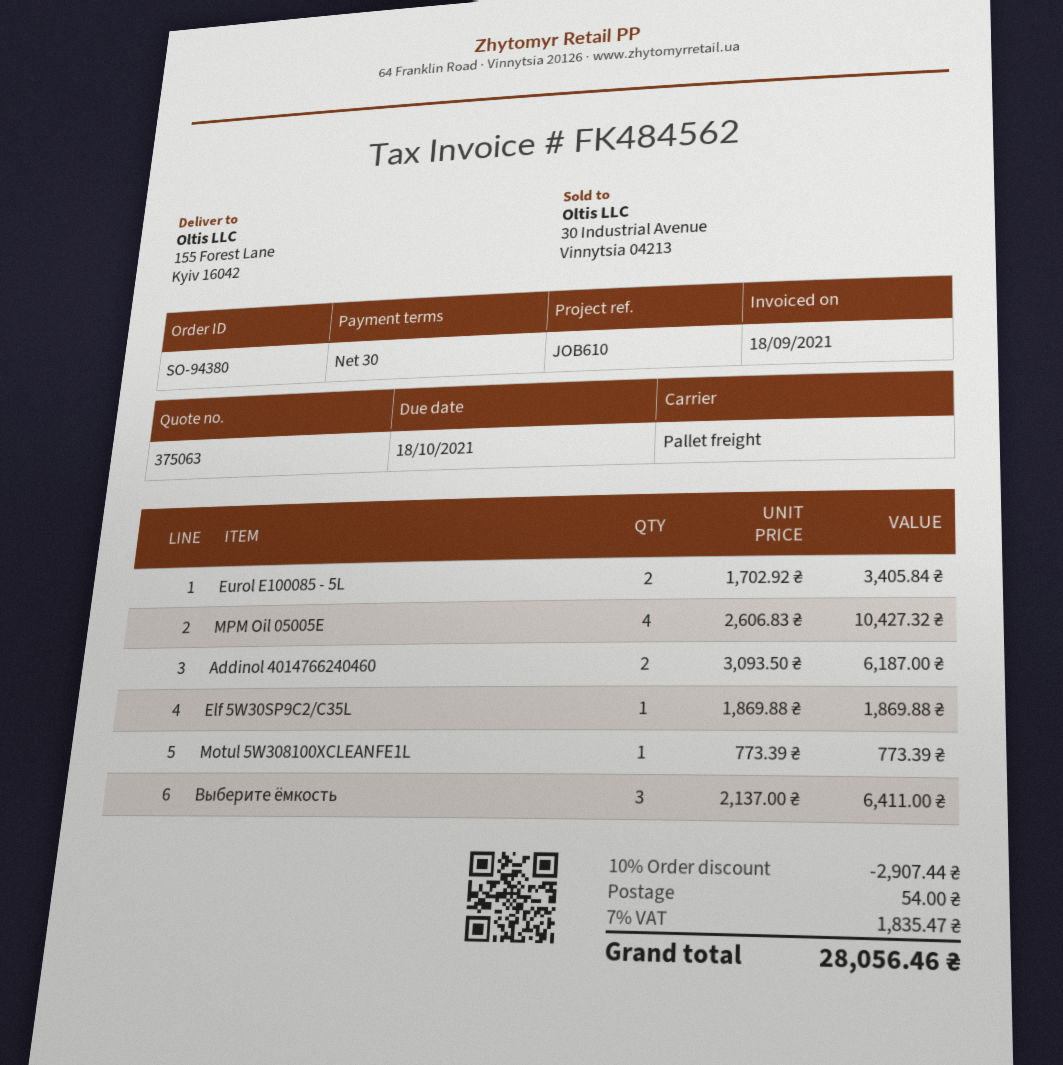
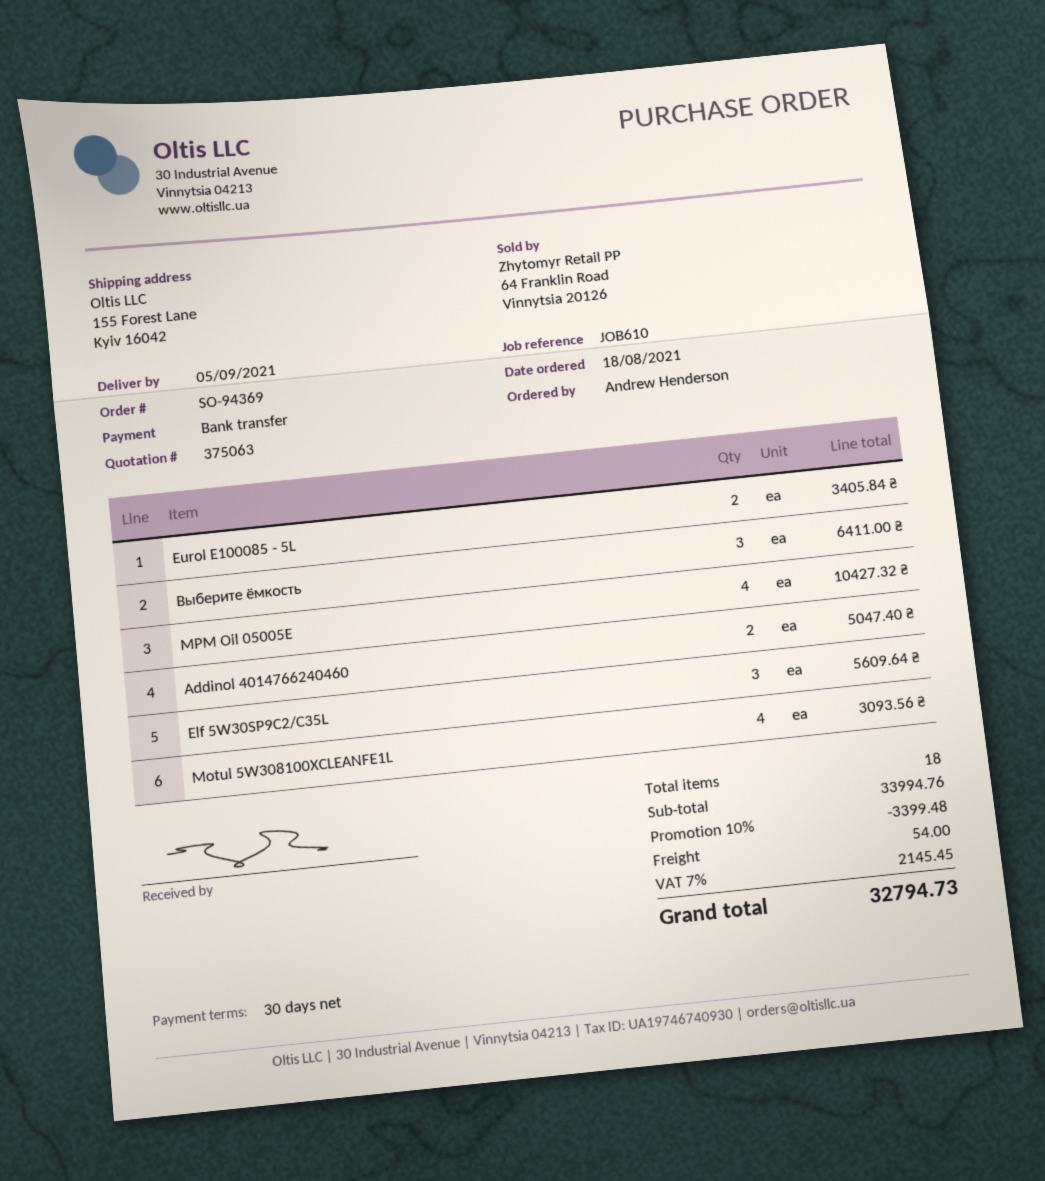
order number: SO-94380 -> SO-94369
Addinol 4014766240460: 2 for 6187.00 -> 2 for 5047.40
Elf 5W30SP9C2/C35L: 1 for 1869.88 -> 3 for 5609.64
Motul 5W308100XCLEANFE1L: 1 for 773.39 -> 4 for 3093.56
discount: 10% = 2907.44 -> 10% = 3399.48
tax: 7% = 1835.47 -> 7% = 2145.45
total: 28056.46 -> 32794.73

